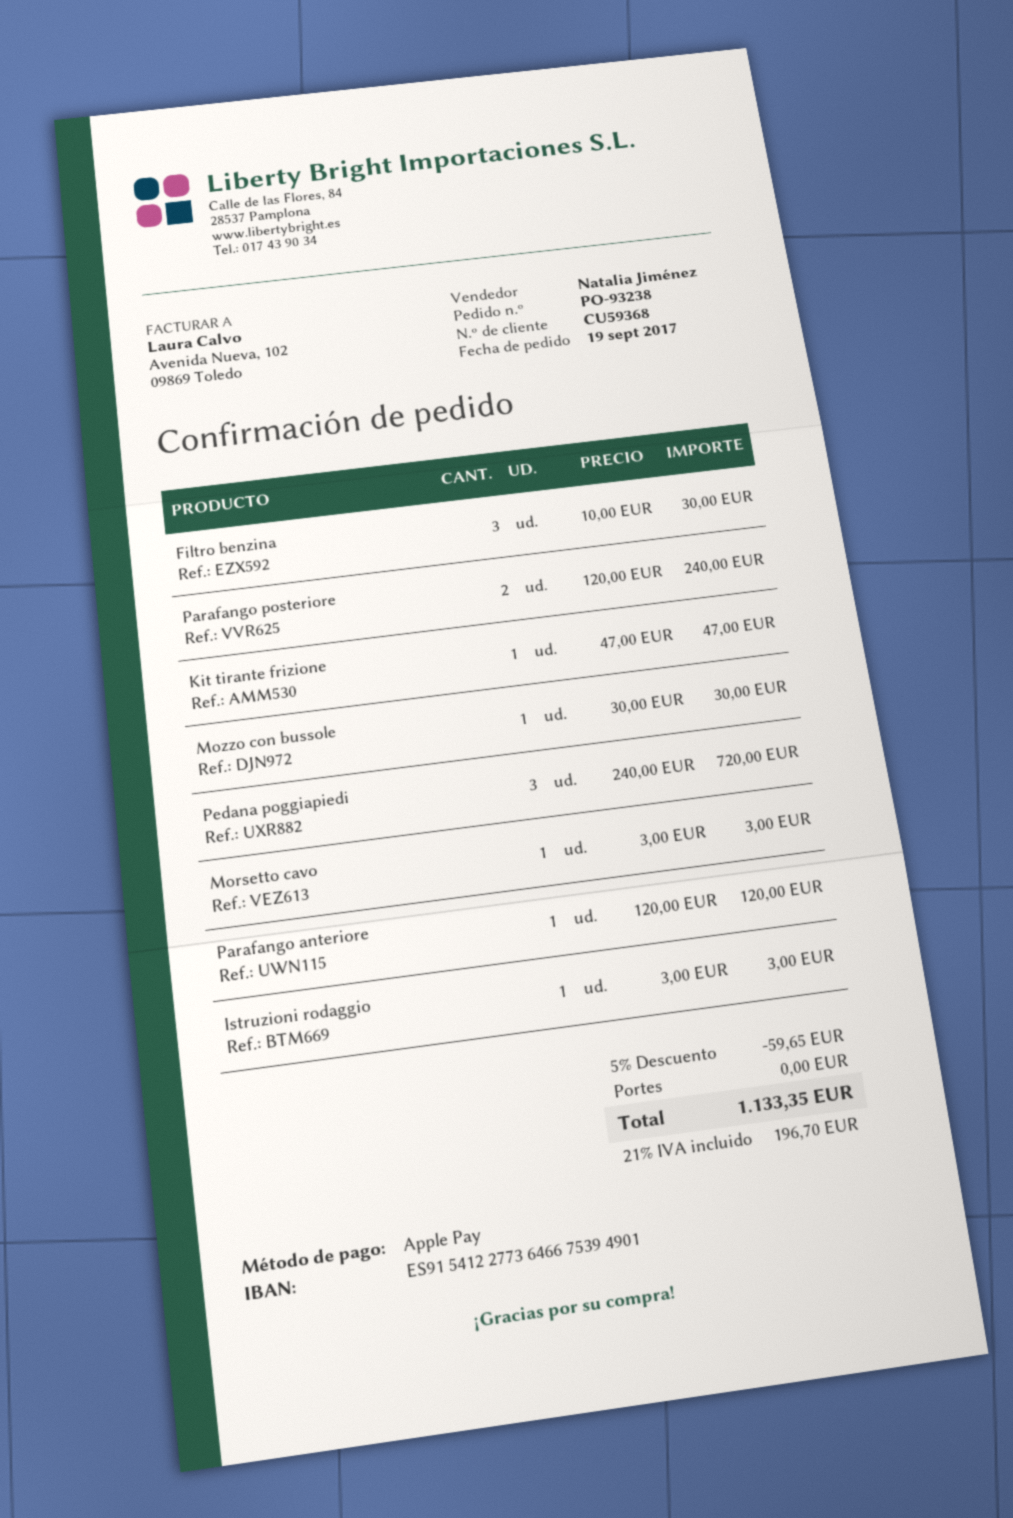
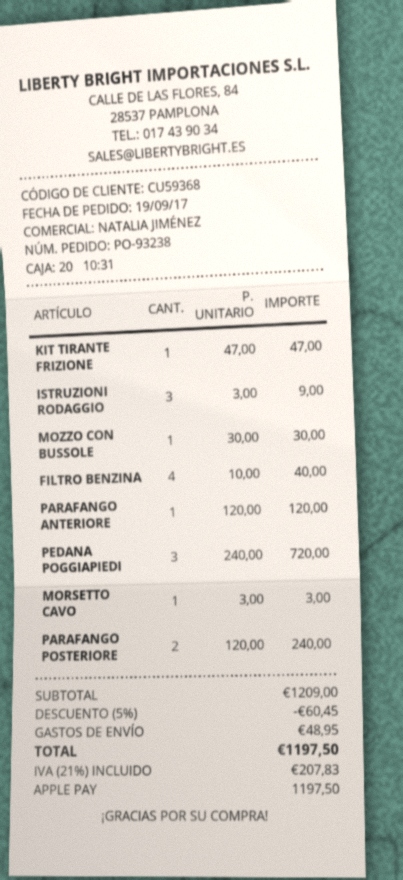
Filtro benzina: 3 x 10.00 = 30.00 -> 4 x 10.00 = 40.00
Istruzioni rodaggio: 1 x 3.00 = 3.00 -> 3 x 3.00 = 9.00
discount: 5% = 59.65 -> 5% = 60.45
shipping: 0.00 -> 48.95
tax: 21% = 196.70 -> 21% = 207.83
total: 1133.35 -> 1197.50

